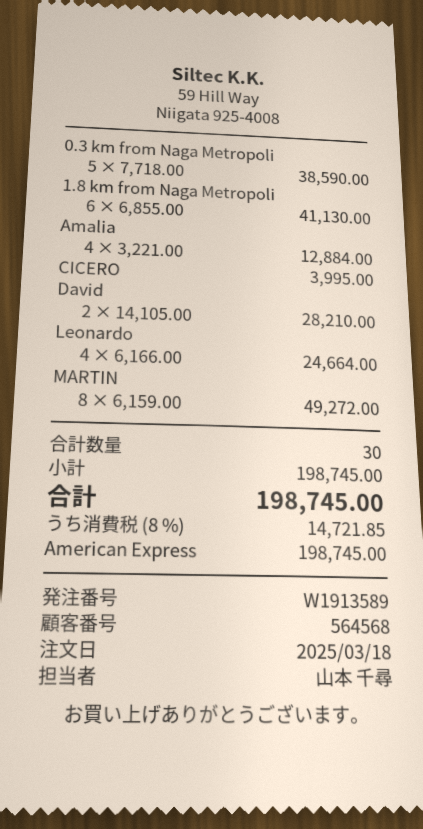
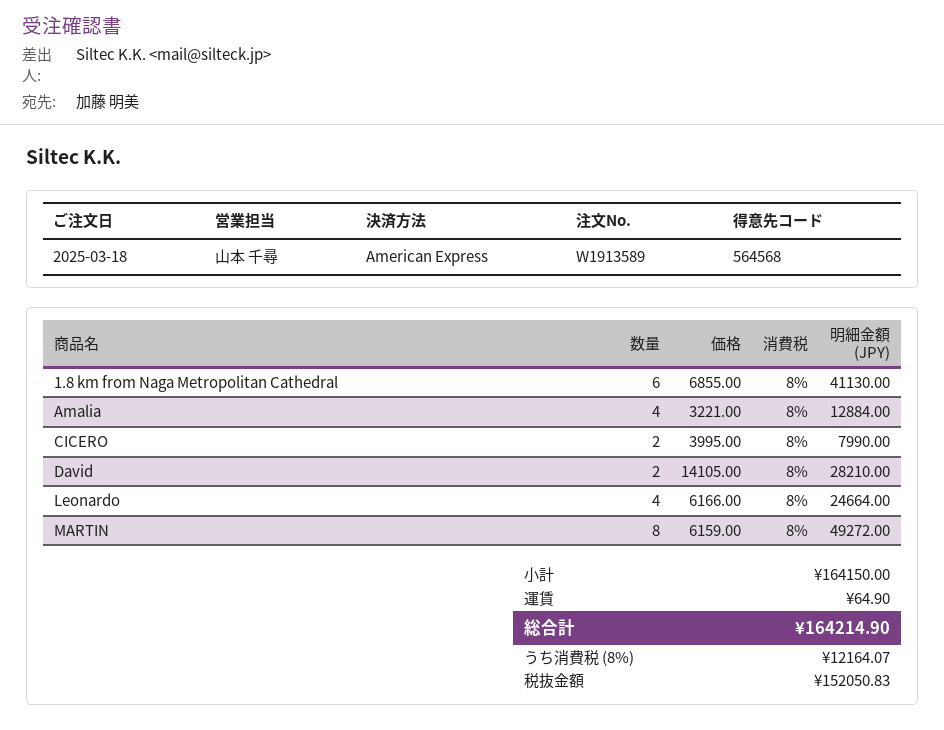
0.3 km from Naga Metropoli: 5 x 7718.00 = 38590.00 -> none
CICERO: 1 x 3995.00 = 3995.00 -> 2 x 3995.00 = 7990.00
subtotal: 198745.00 -> 164150.00
shipping: none -> 64.90
tax: 8% = 14721.85 -> 8% = 12164.07
total: 198745.00 -> 164214.90

